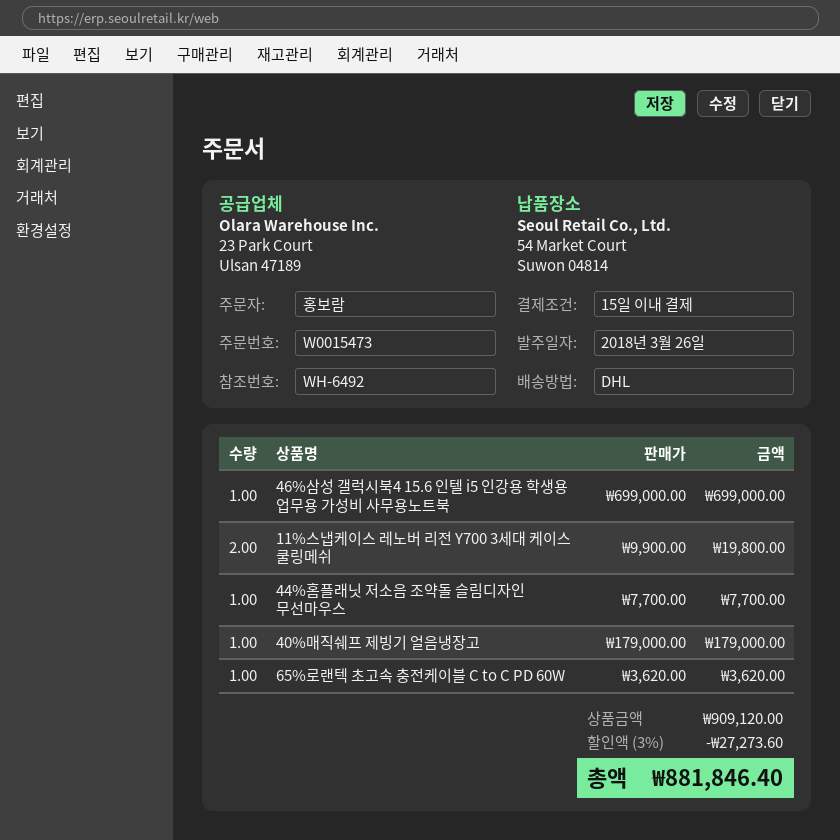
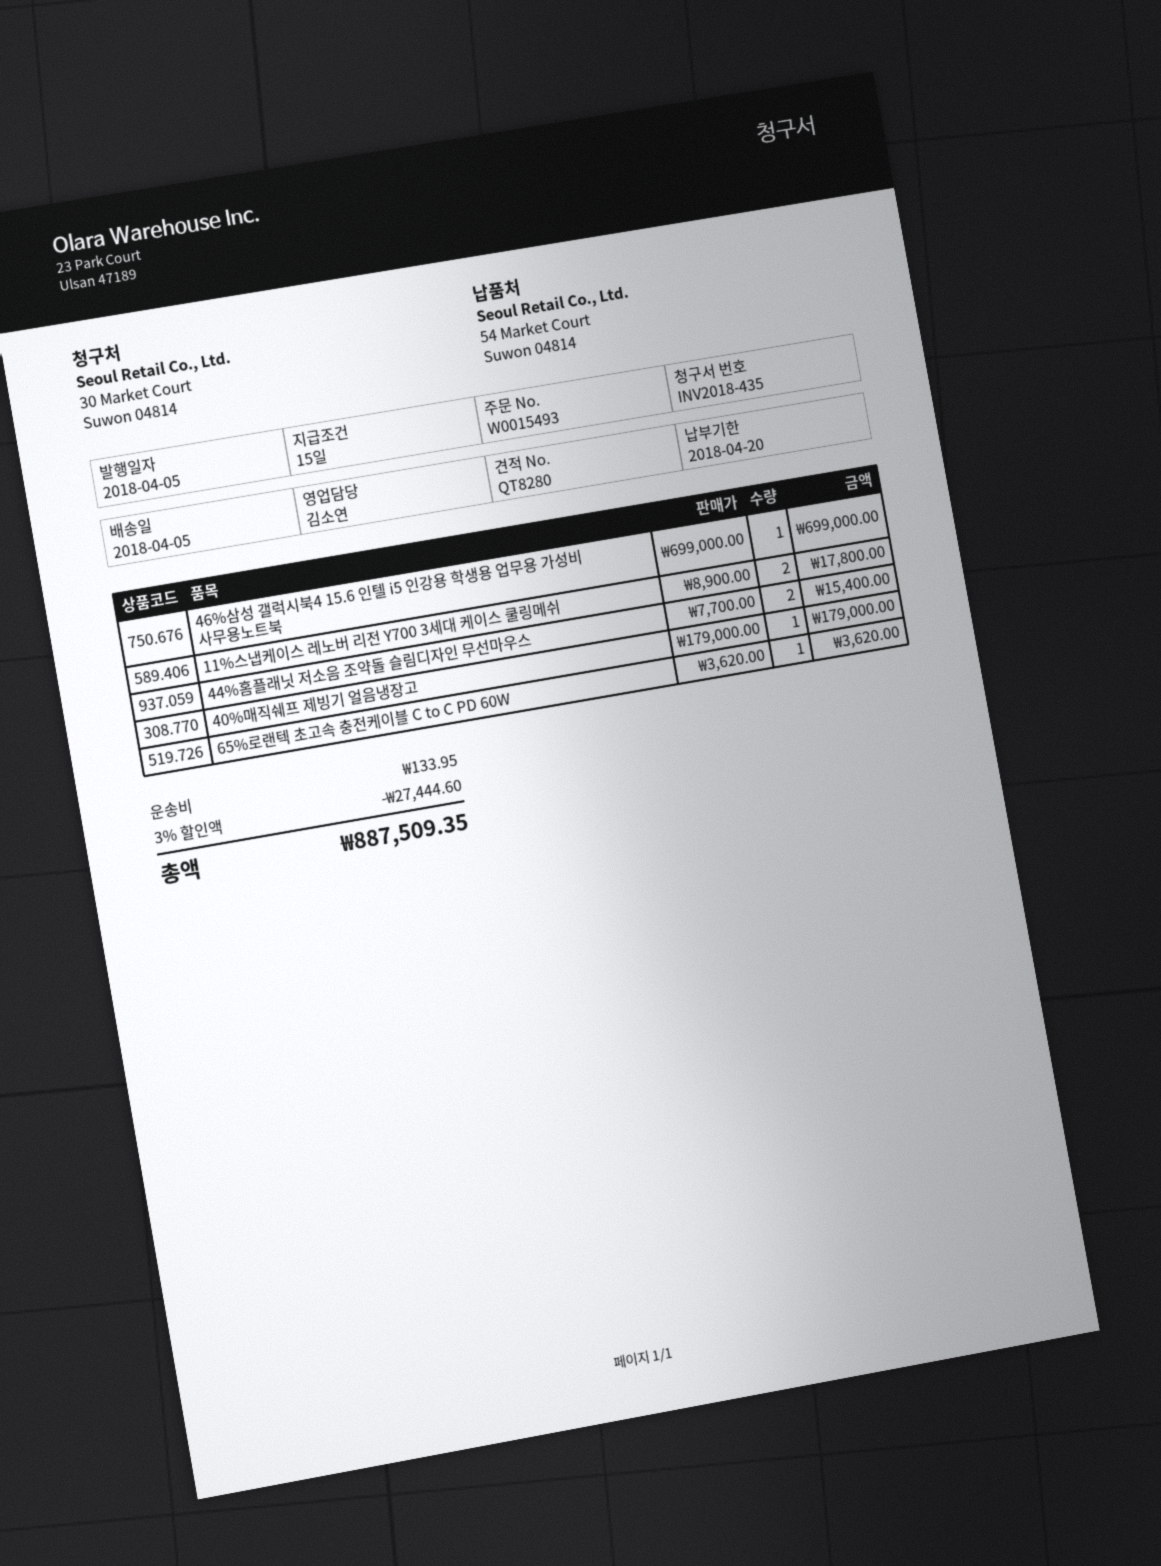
order number: W0015473 -> W0015493
11%스냅케이스 레노버 리전 Y700 3세대 케이스 쿨링메쉬: 2 x 9900.00 = 19800.00 -> 2 x 8900.00 = 17800.00
44%홈플래닛 저소음 조약돌 슬림디자인 무선마우스: 1 x 7700.00 = 7700.00 -> 2 x 7700.00 = 15400.00
discount: 3% = 27273.60 -> 3% = 27444.60
shipping: none -> 133.95
total: 881846.40 -> 887509.35

